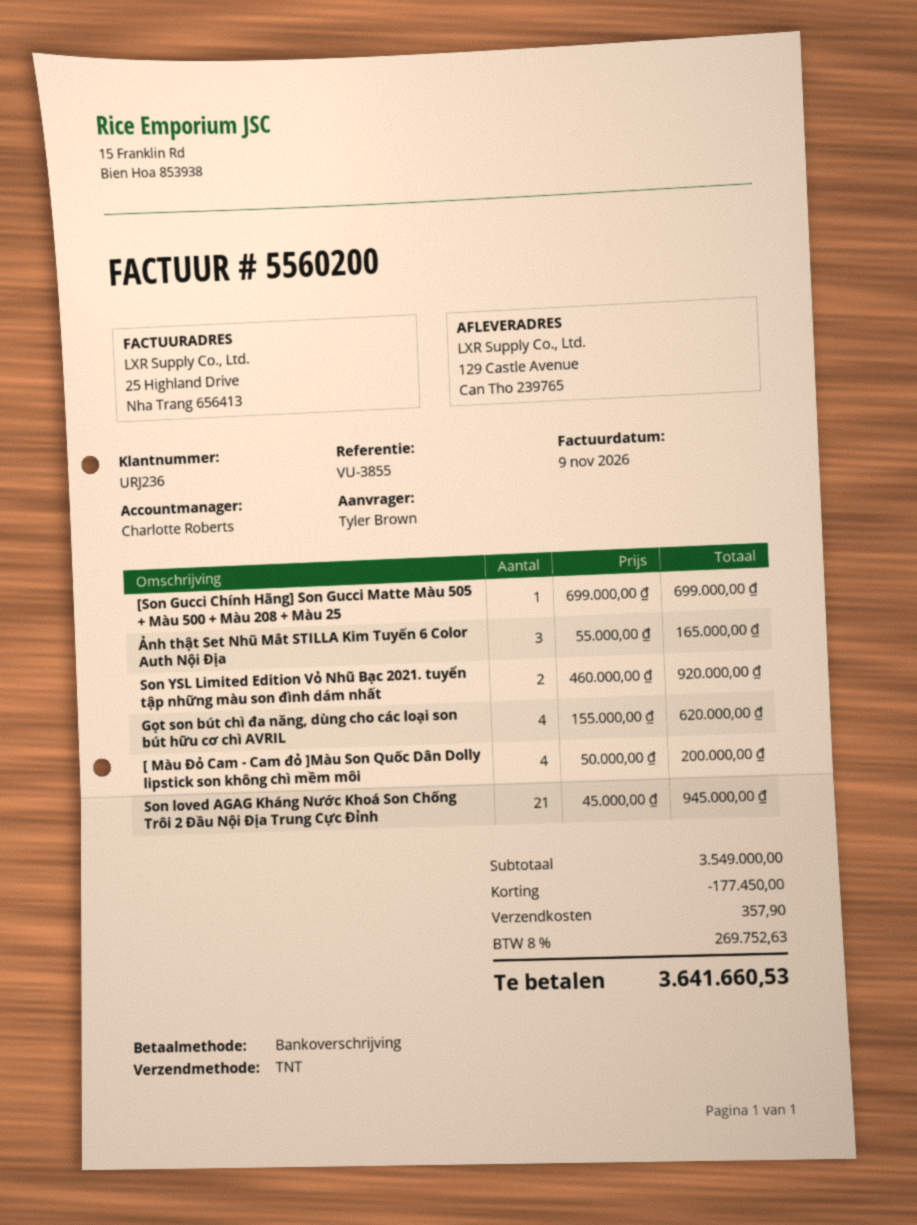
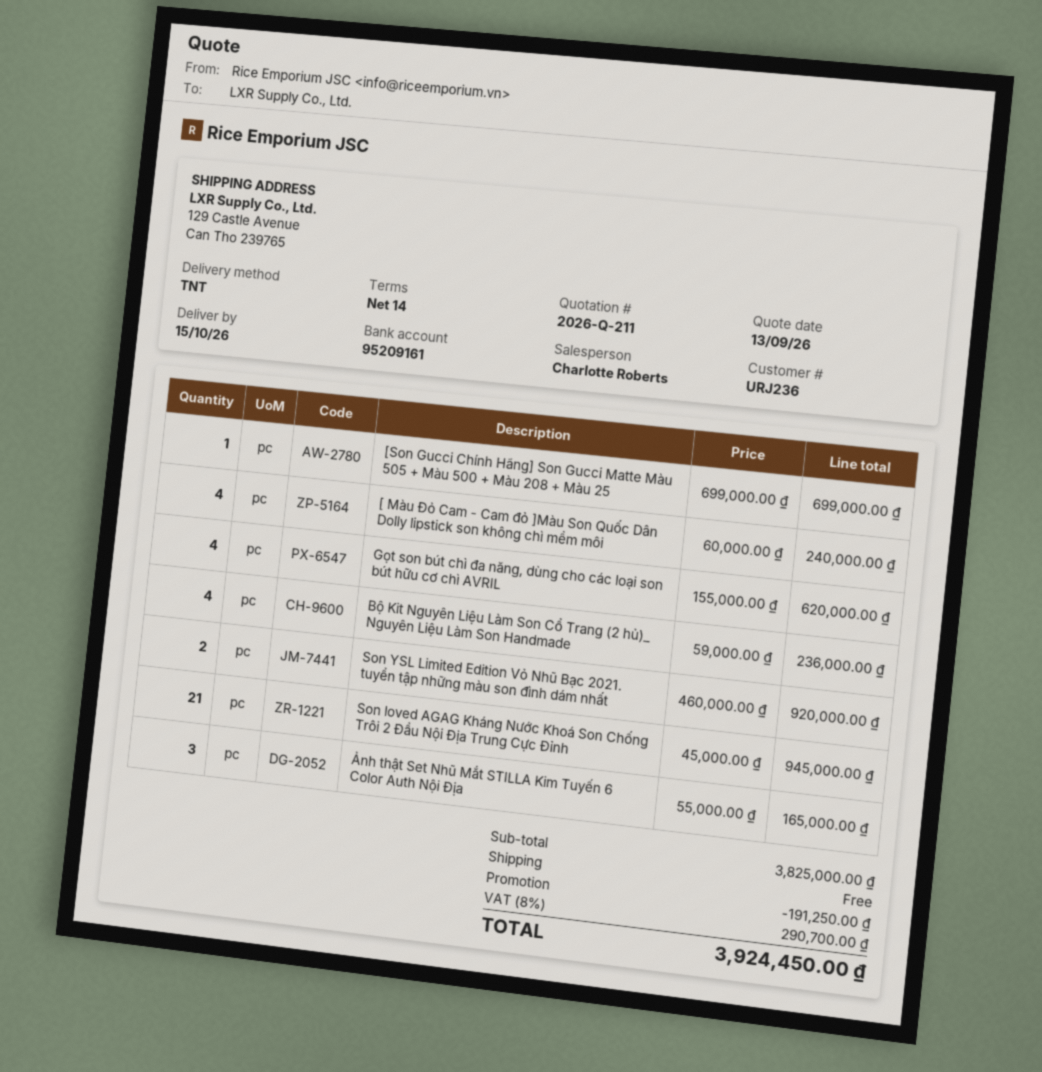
[ Màu Đỏ Cam - Cam đỏ ]Màu Son Quốc Dân Dolly lipstick son không chì mềm môi: 4 x 50000.00 = 200000.00 -> 4 x 60000.00 = 240000.00
Bộ Kit Nguyên Liệu Làm Son Cổ Trang (2 hủ)_ Nguyên Liệu Làm Son Handmade: none -> 4 x 59000.00 = 236000.00
subtotal: 3549000.00 -> 3825000.00
discount: 177450.00 -> 191250.00
shipping: 357.90 -> 0.00
tax: 8% = 269752.63 -> 8% = 290700.00
total: 3641660.53 -> 3924450.00

